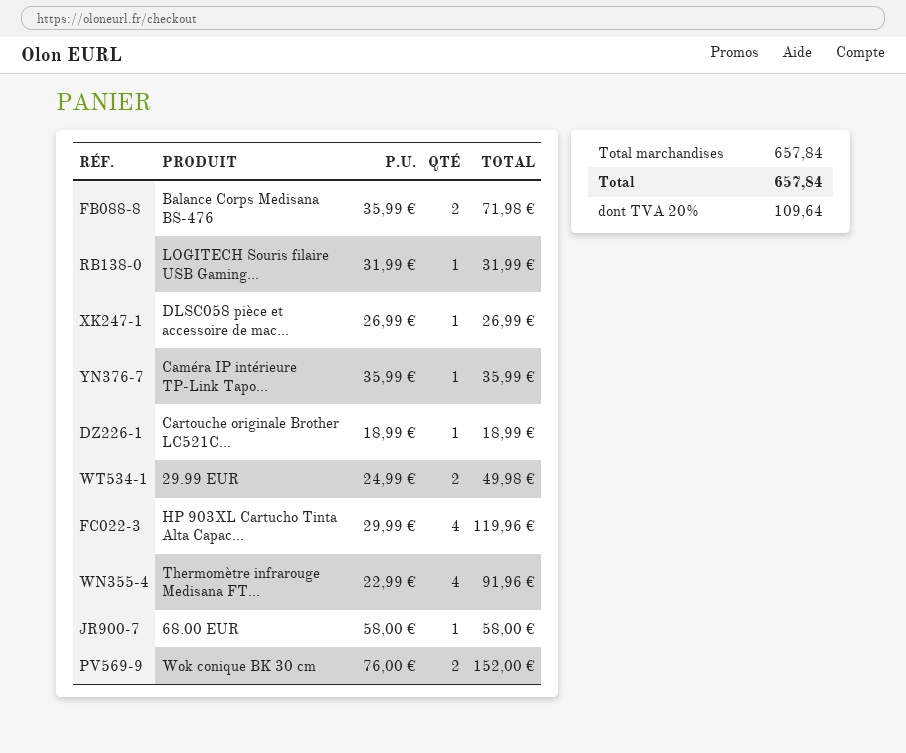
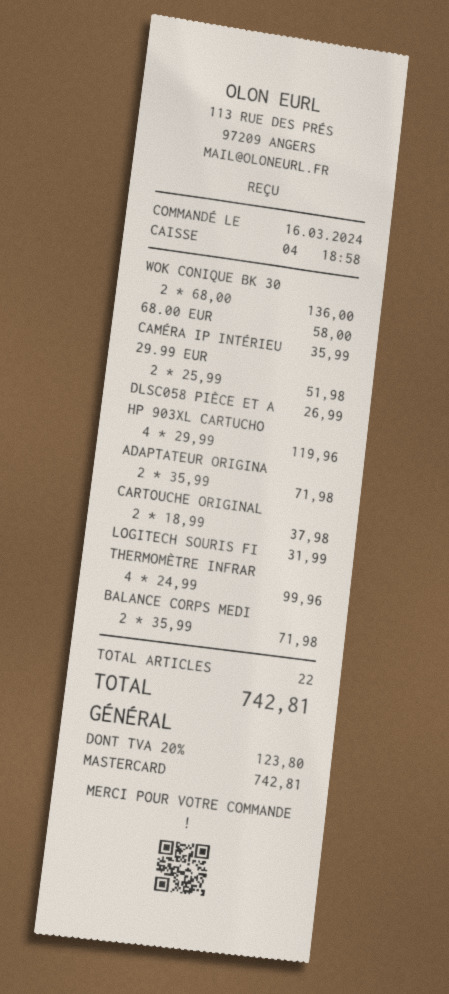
Cartouche originale Brother LC521C...: 1 x 18.99 = 18.99 -> 2 x 18.99 = 37.98
29.99 EUR: 2 x 24.99 = 49.98 -> 2 x 25.99 = 51.98
Thermomètre infrarouge Medisana FT...: 4 x 22.99 = 91.96 -> 4 x 24.99 = 99.96
Wok conique BK 30 cm: 2 x 76.00 = 152.00 -> 2 x 68.00 = 136.00
ADAPTATEUR ORIGINA: none -> 2 x 35.99 = 71.98
tax: 20% = 109.64 -> 20% = 123.80
total: 657.84 -> 742.81

